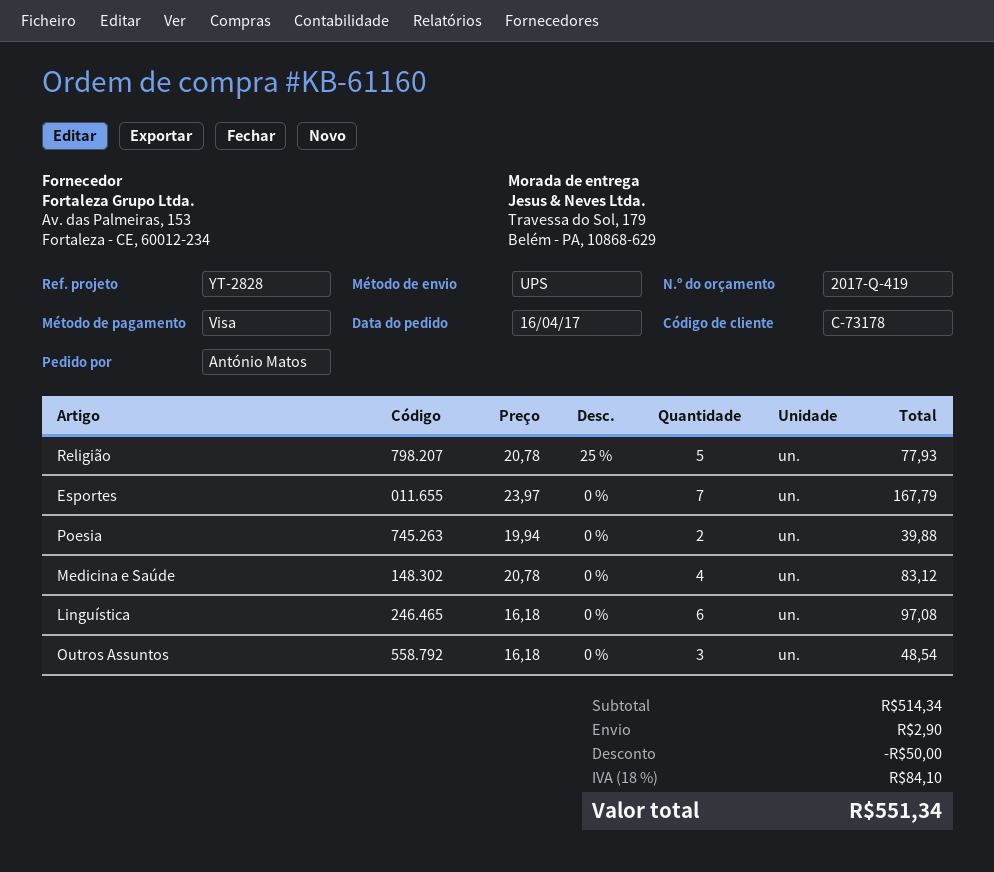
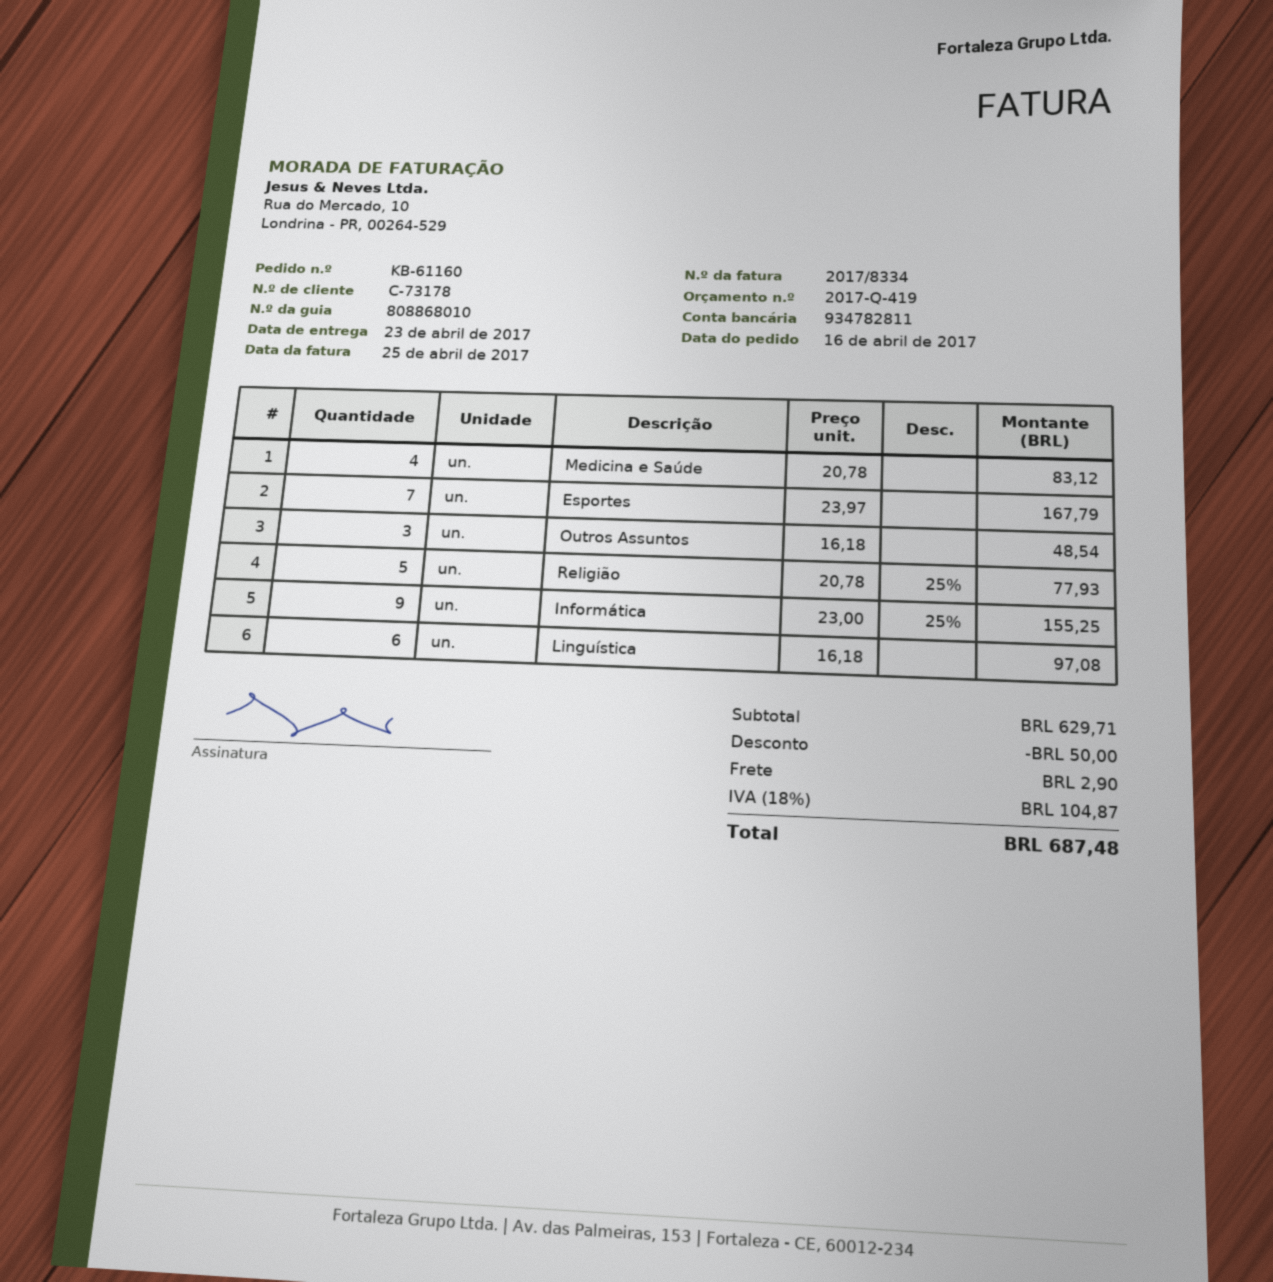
Poesia: 2 x 19.94 = 39.88 -> none
Informática: none -> 9 x 23.00 - 25% = 155.25
subtotal: 514.34 -> 629.71
tax: 18% = 84.10 -> 18% = 104.87
total: 551.34 -> 687.48

